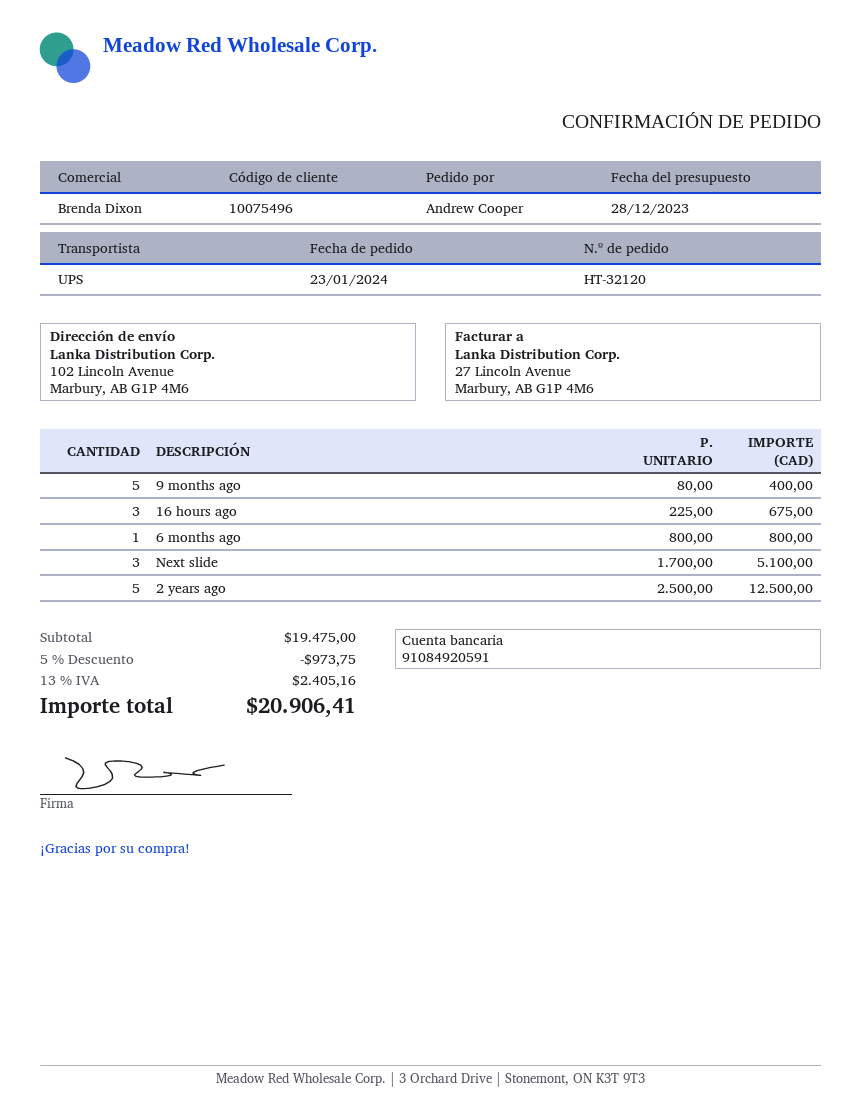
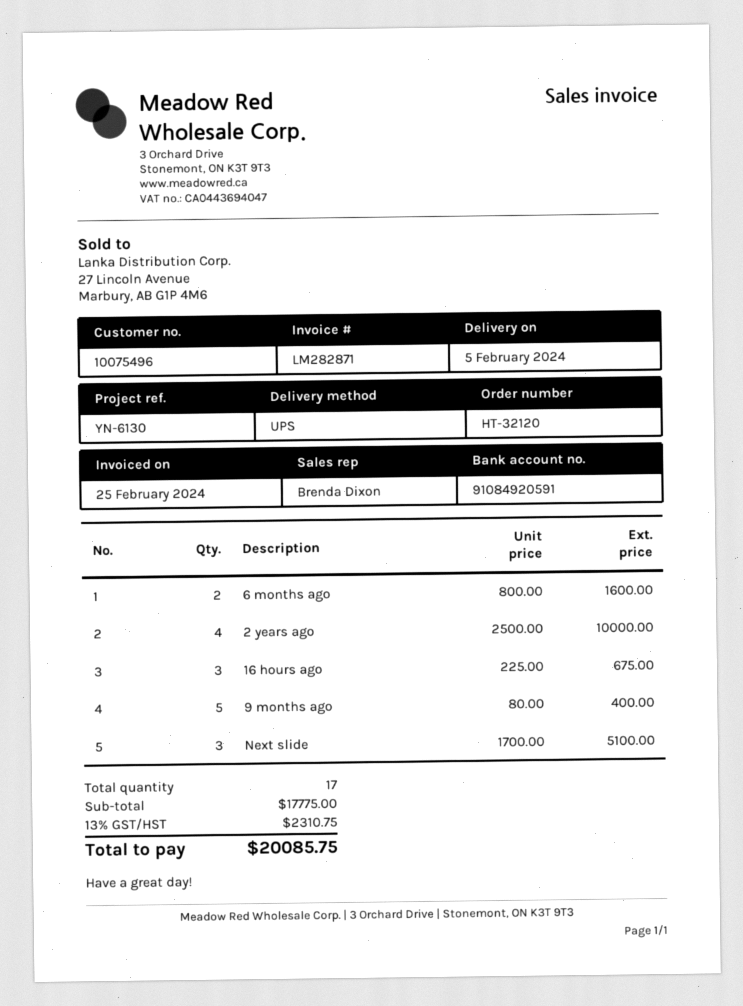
6 months ago: 1 x 800.00 = 800.00 -> 2 x 800.00 = 1600.00
2 years ago: 5 x 2500.00 = 12500.00 -> 4 x 2500.00 = 10000.00
subtotal: 19475.00 -> 17775.00
discount: 5% = 973.75 -> none
tax: 13% = 2405.16 -> 13% = 2310.75
total: 20906.41 -> 20085.75

